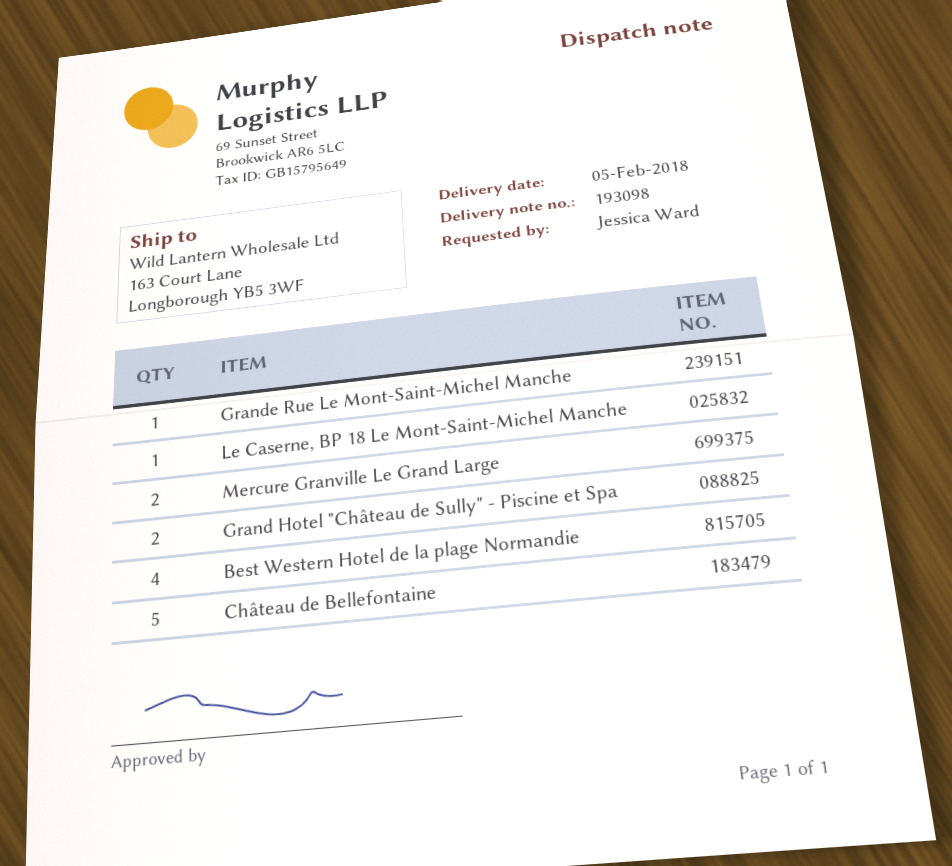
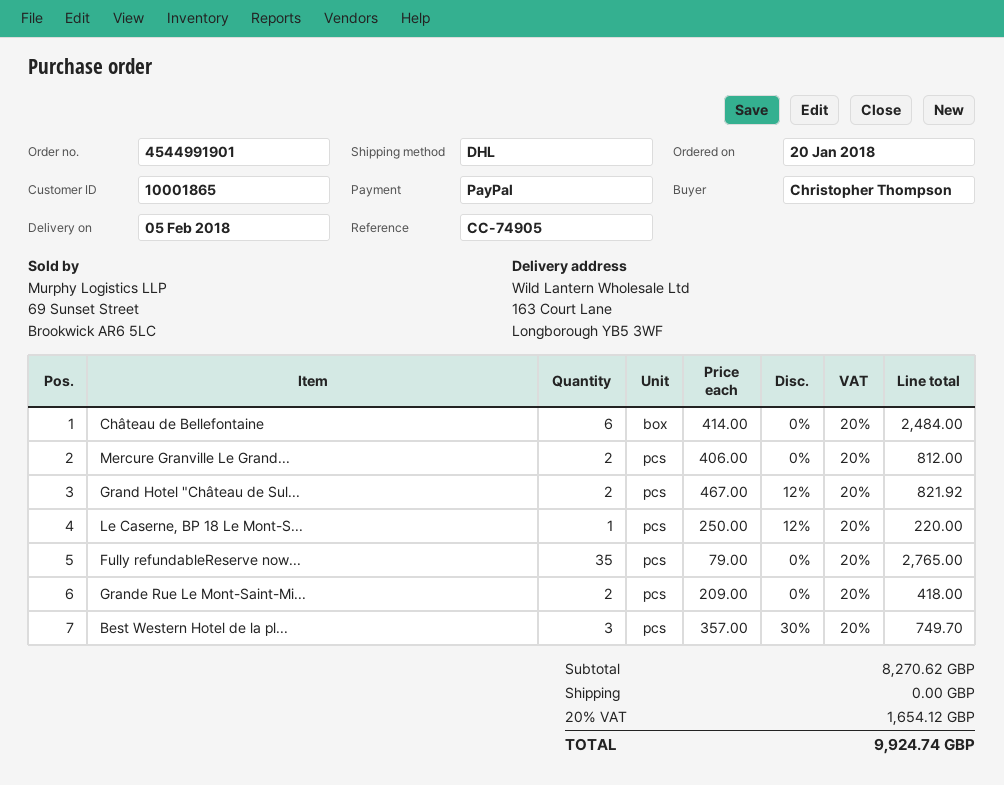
ordered by: Jessica Ward -> Christopher Thompson
Grande Rue Le Mont-Saint-Michel Manche: 1 -> 2
Best Western Hotel de la plage Normandie: 4 -> 3
Château de Bellefontaine: 5 -> 6
Fully refundableReserve now...: none -> 35

